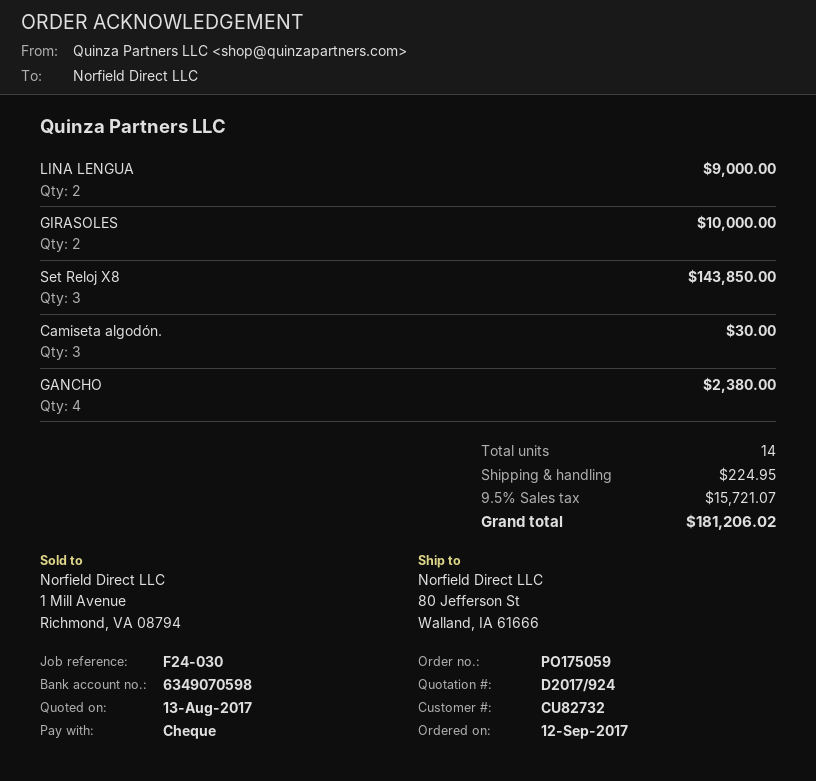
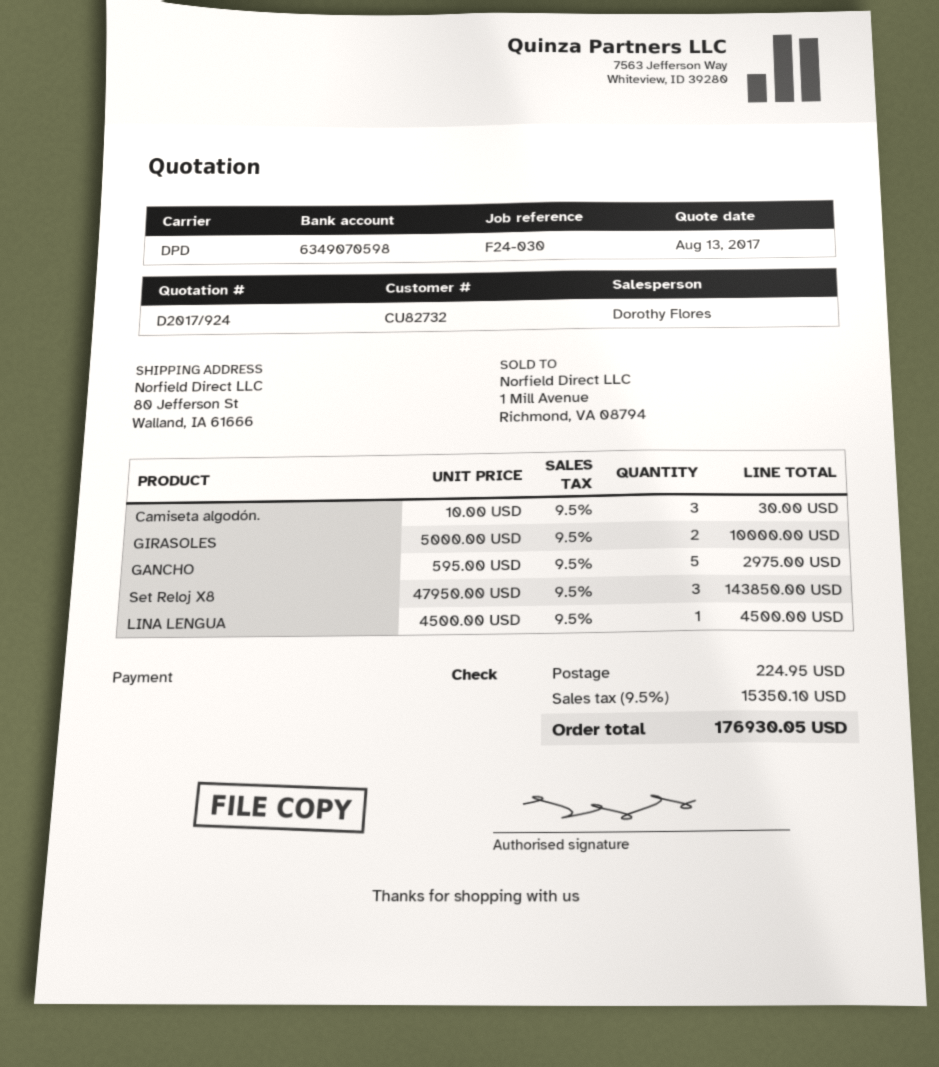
LINA LENGUA: 2 for 9000.00 -> 1 for 4500.00
GANCHO: 4 for 2380.00 -> 5 for 2975.00
tax: 9.5% = 15721.07 -> 9.5% = 15350.10
total: 181206.02 -> 176930.05

